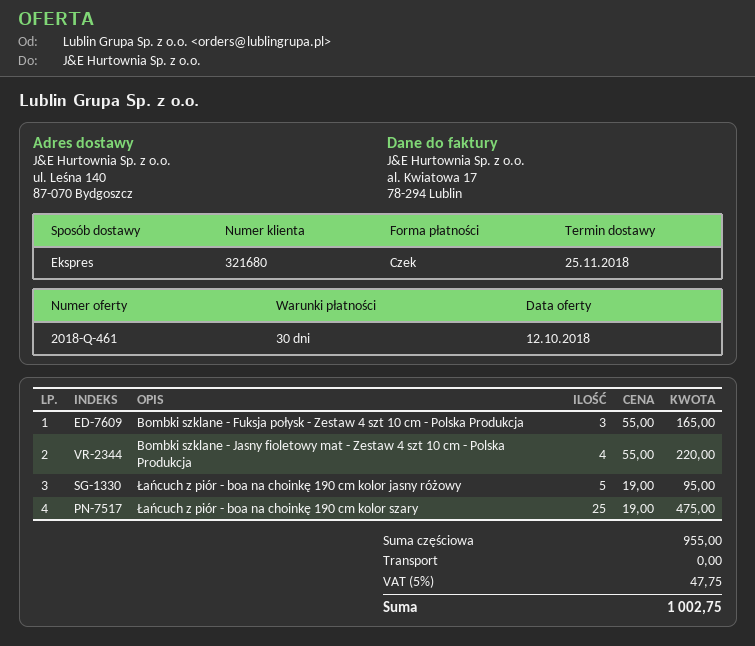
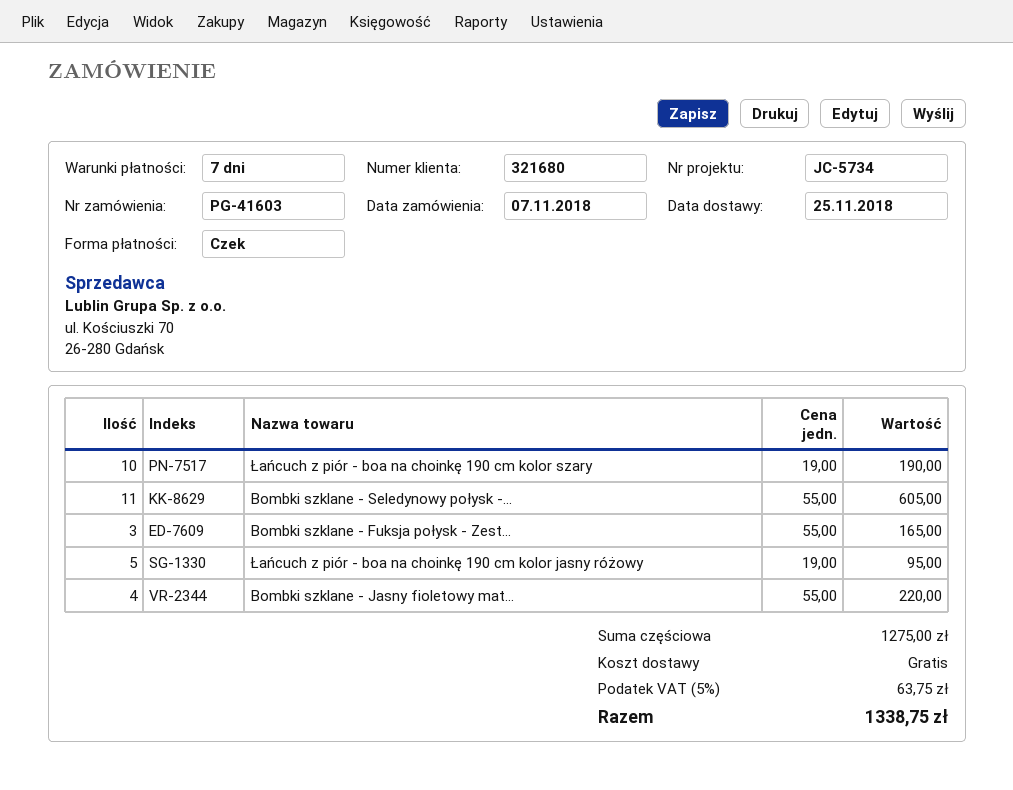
payment terms: 30 days -> 7 days
Łańcuch z piór - boa na choinkę 190 cm kolor szary: 25 x 19.00 = 475.00 -> 10 x 19.00 = 190.00
Bombki szklane - Seledynowy połysk -...: none -> 11 x 55.00 = 605.00
subtotal: 955.00 -> 1275.00
tax: 5% = 47.75 -> 5% = 63.75
total: 1002.75 -> 1338.75

